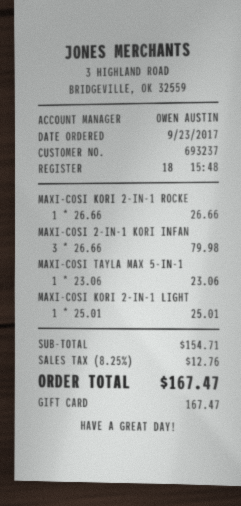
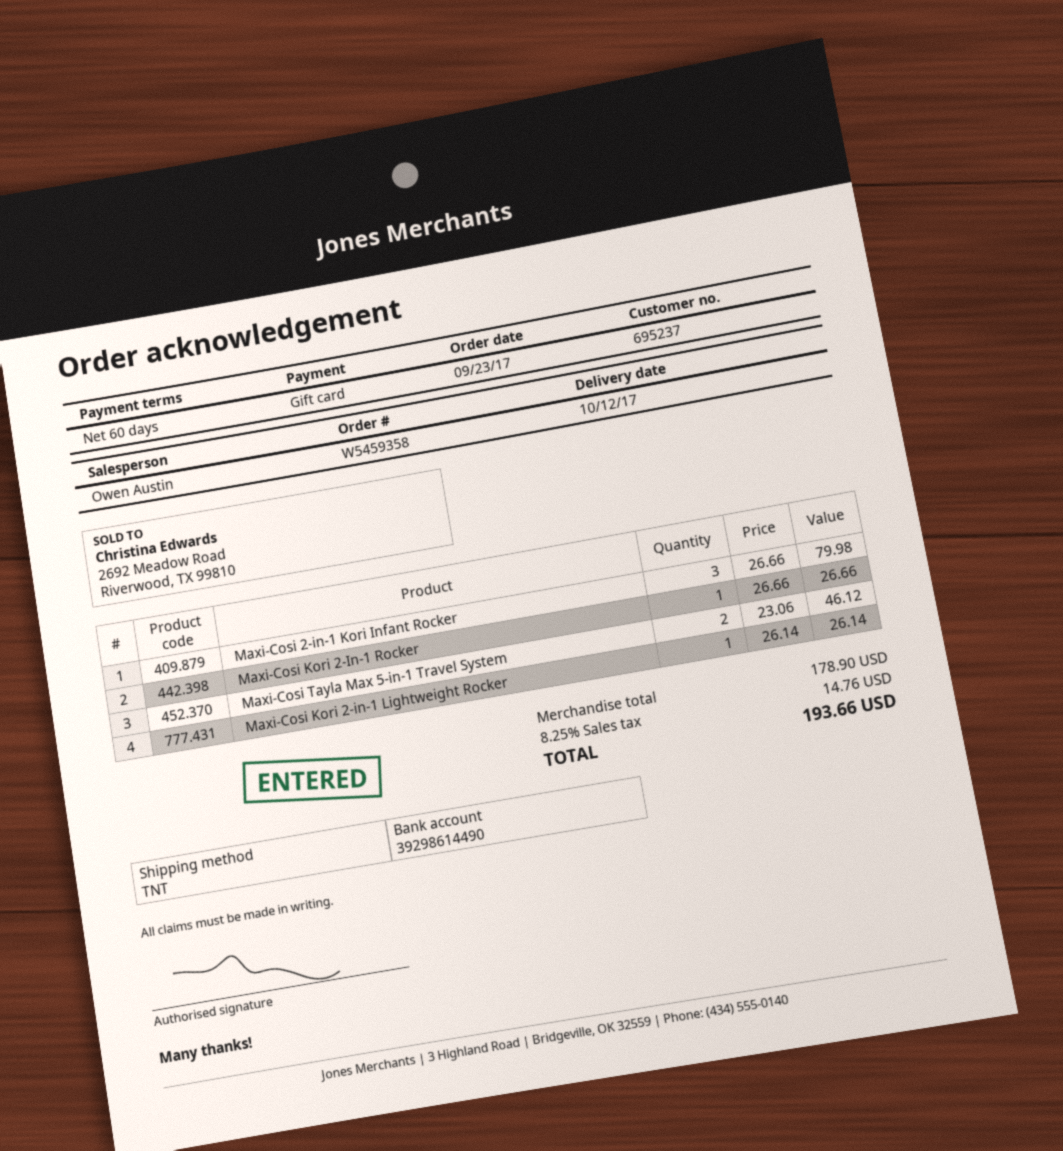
customer number: 693237 -> 695237
MAXI-COSI TAYLA MAX 5-IN-1: 1 x 23.06 = 23.06 -> 2 x 23.06 = 46.12
MAXI-COSI KORI 2-IN-1 LIGHT: 1 x 25.01 = 25.01 -> 1 x 26.14 = 26.14
subtotal: 154.71 -> 178.90
tax: 8.25% = 12.76 -> 8.25% = 14.76
total: 167.47 -> 193.66

